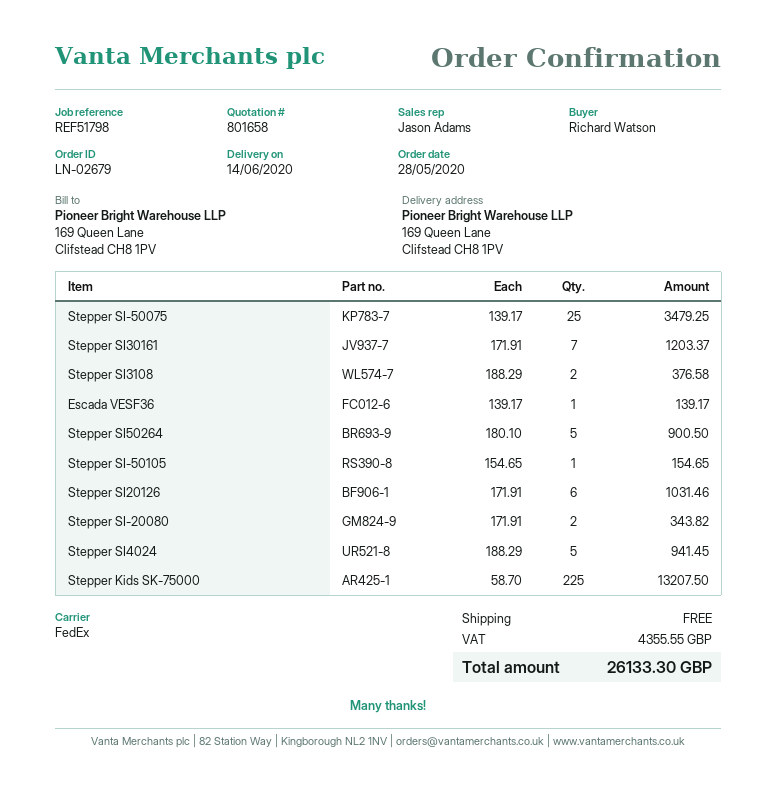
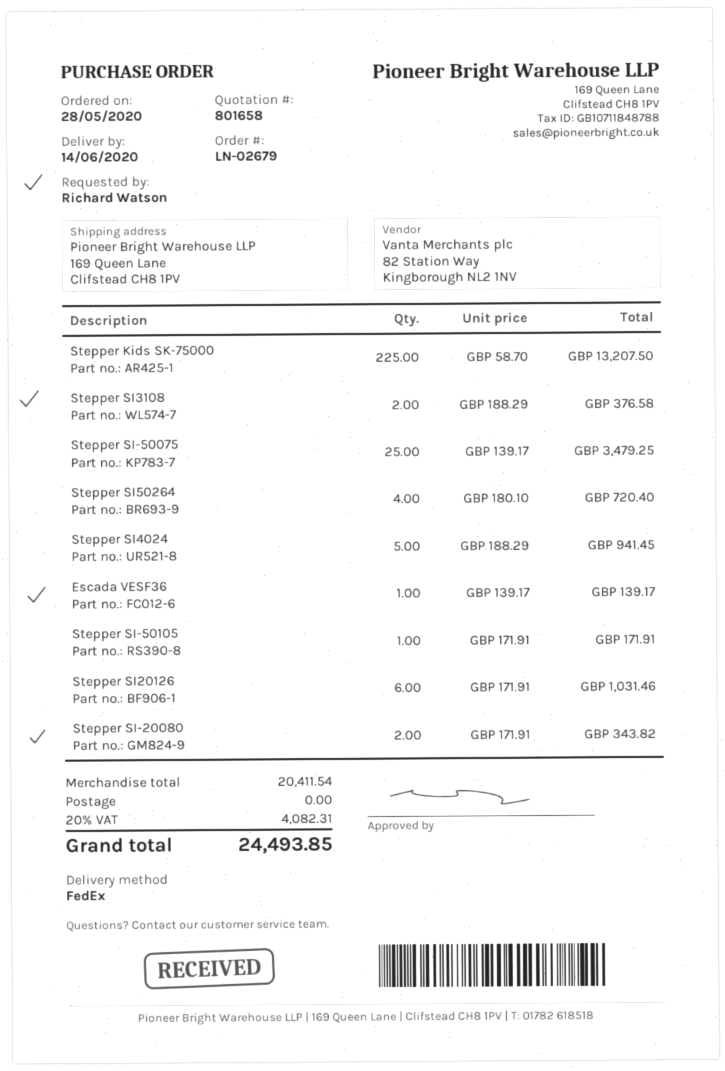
Stepper SI30161: 7 x 171.91 = 1203.37 -> none
Stepper SI50264: 5 x 180.10 = 900.50 -> 4 x 180.10 = 720.40
Stepper SI-50105: 1 x 154.65 = 154.65 -> 1 x 171.91 = 171.91
tax: 4355.55 -> 4082.31
total: 26133.30 -> 24493.85

